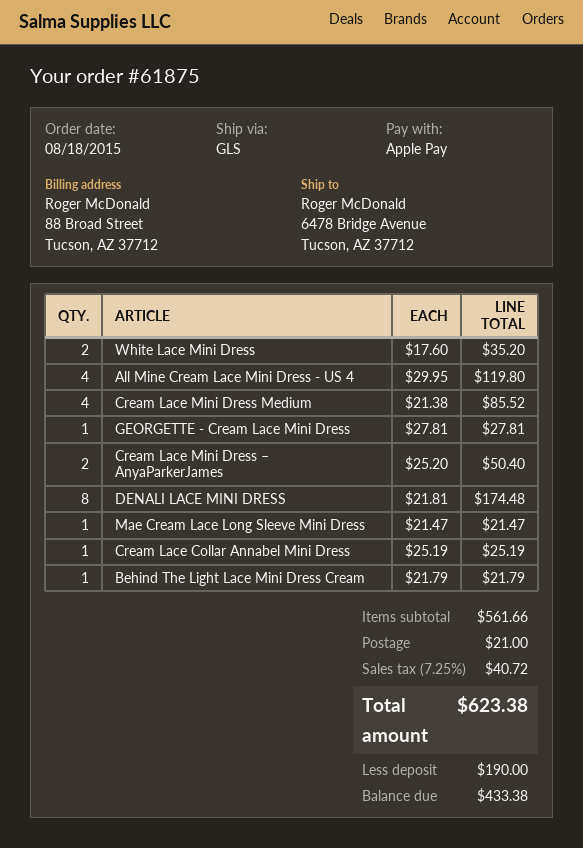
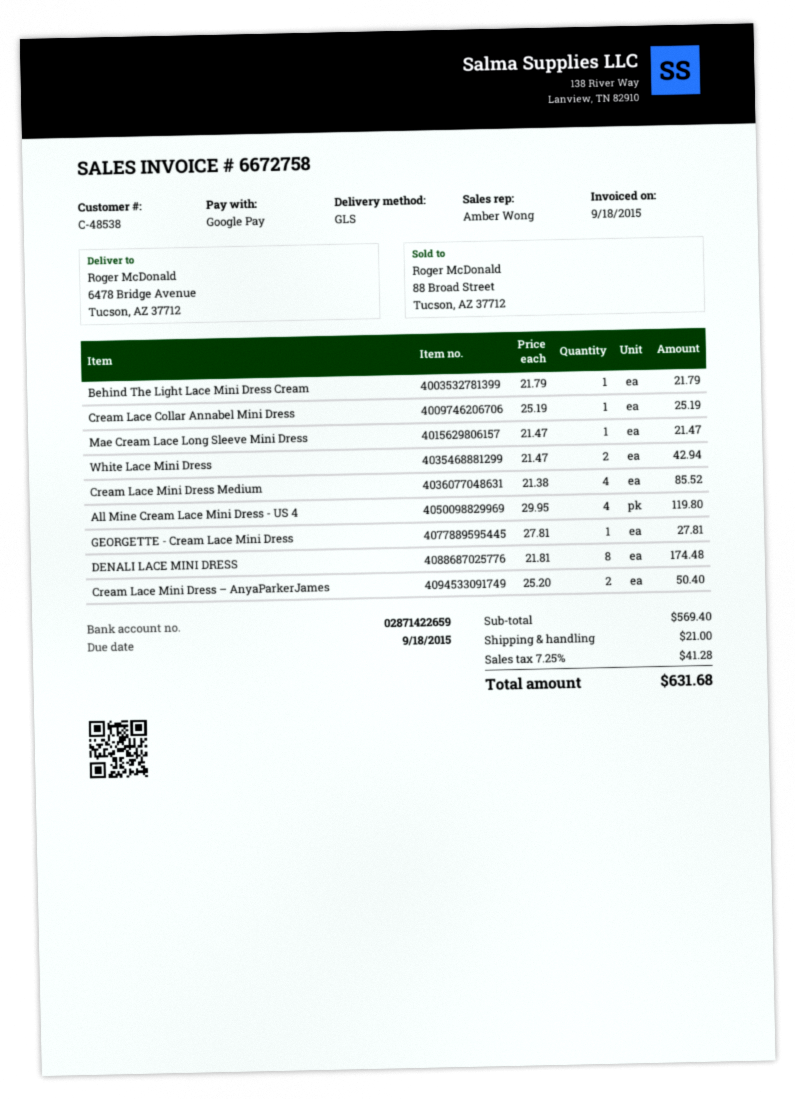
payment method: Apple Pay -> Google Pay
White Lace Mini Dress: 2 x 17.60 = 35.20 -> 2 x 21.47 = 42.94
subtotal: 561.66 -> 569.40
tax: 7.25% = 40.72 -> 7.25% = 41.28
total: 623.38 -> 631.68

